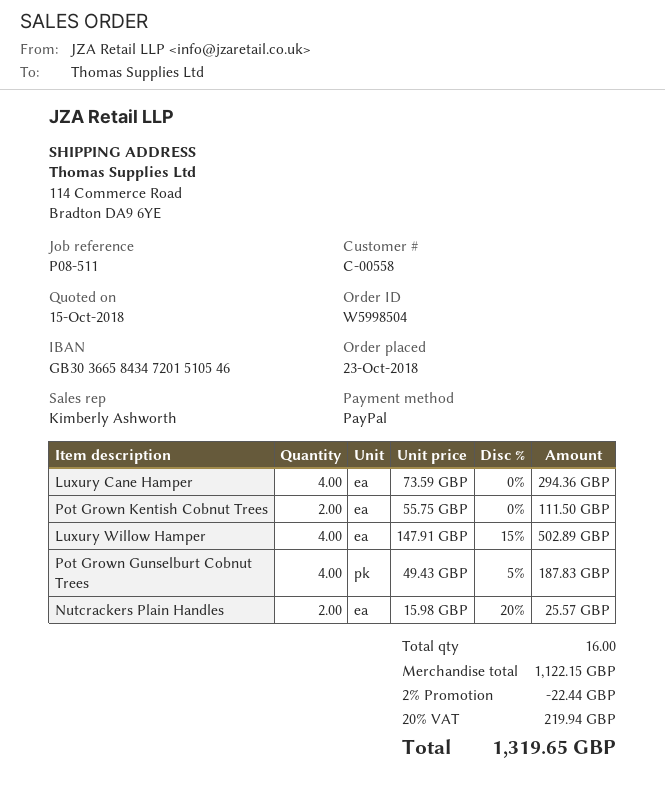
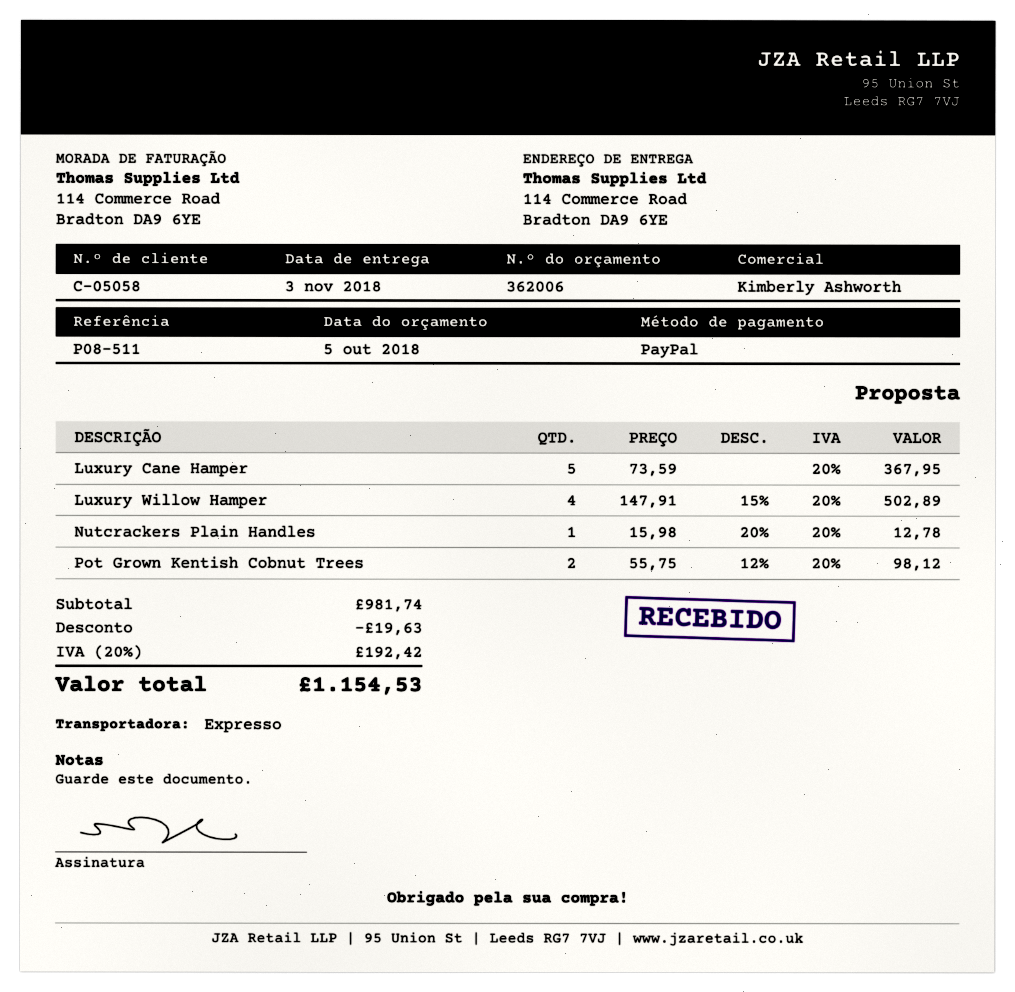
quote date: 2018-10-15 -> 2018-10-05
customer number: C-00558 -> C-05058
Luxury Cane Hamper: 4 x 73.59 = 294.36 -> 5 x 73.59 = 367.95
Pot Grown Kentish Cobnut Trees: 2 x 55.75 = 111.50 -> 2 x 55.75 - 12% = 98.12
Pot Grown Gunselburt Cobnut Trees: 4 x 49.43 - 5% = 187.83 -> none
Nutcrackers Plain Handles: 2 x 15.98 - 20% = 25.57 -> 1 x 15.98 - 20% = 12.78
subtotal: 1122.15 -> 981.74
discount: 22.44 -> 19.63
tax: 20% = 219.94 -> 20% = 192.42
total: 1319.65 -> 1154.53

